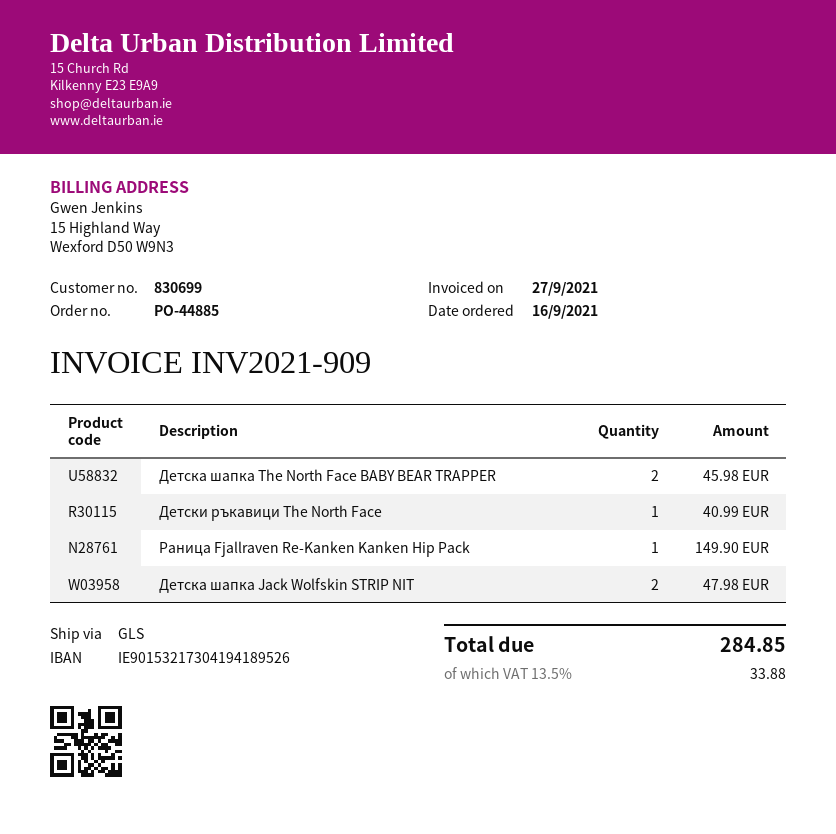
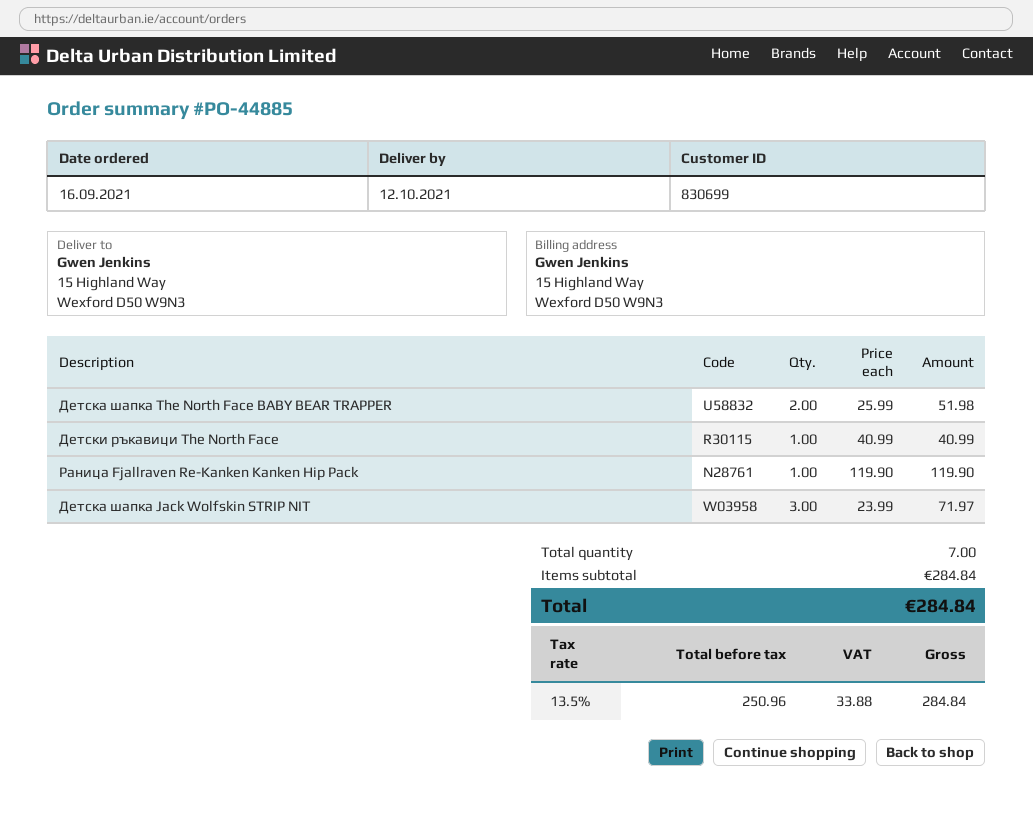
Детска шапка The North Face BABY BEAR TRAPPER: 2 for 45.98 -> 2 for 51.98
Раница Fjallraven Re-Kanken Kanken Hip Pack: 1 for 149.90 -> 1 for 119.90
Детска шапка Jack Wolfskin STRIP NIT: 2 for 47.98 -> 3 for 71.97
total: 284.85 -> 284.84

